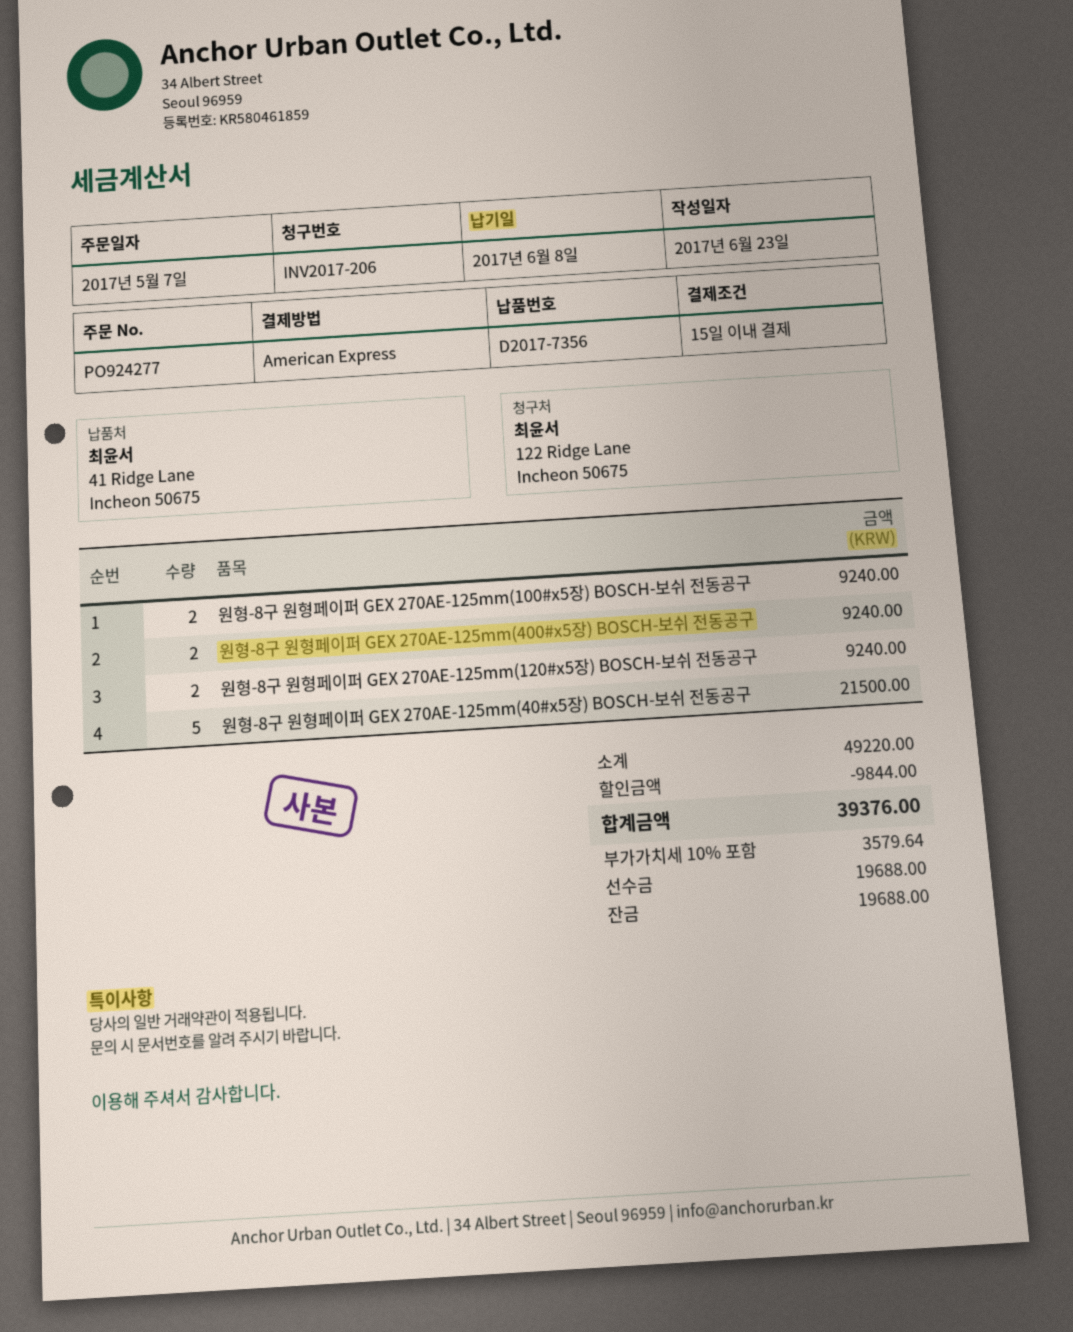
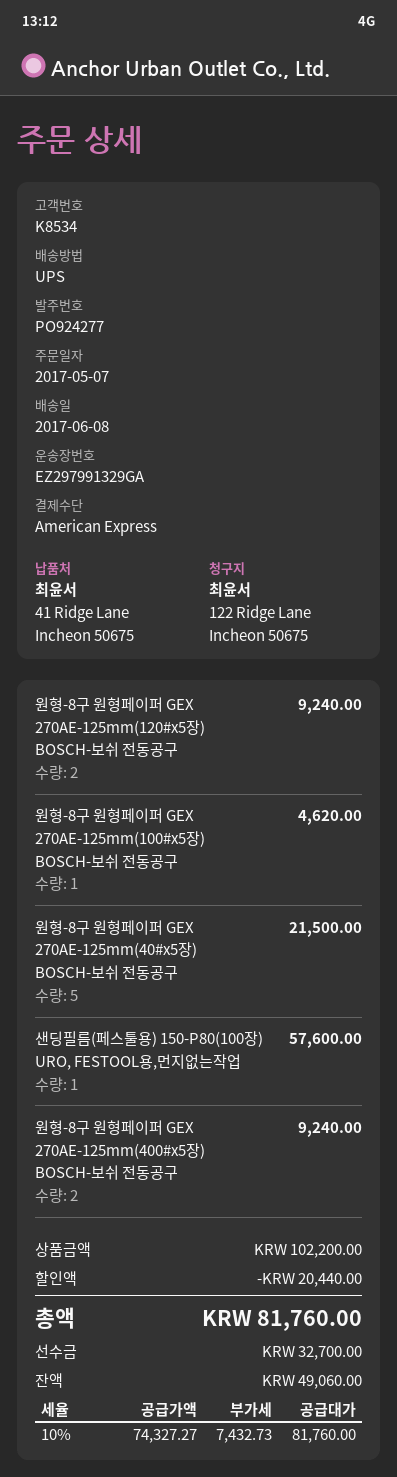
원형-8구 원형페이퍼 GEX 270AE-125mm(100#x5장) BOSCH-보쉬 전동공구: 2 for 9240.00 -> 1 for 4620.00
샌딩필름(페스툴용) 150-P80(100장) URO, FESTOOL용,먼지없는작업: none -> 1 for 57600.00
subtotal: 49220.00 -> 102200.00
discount: 9844.00 -> 20440.00
tax: 10% = 3579.64 -> 10% = 7432.73
total: 39376.00 -> 81760.00
deposit: 19688.00 -> 32700.00
balance: 19688.00 -> 49060.00

